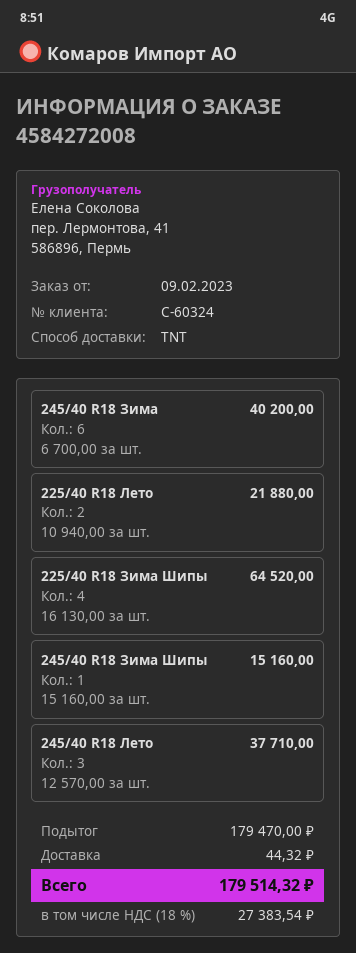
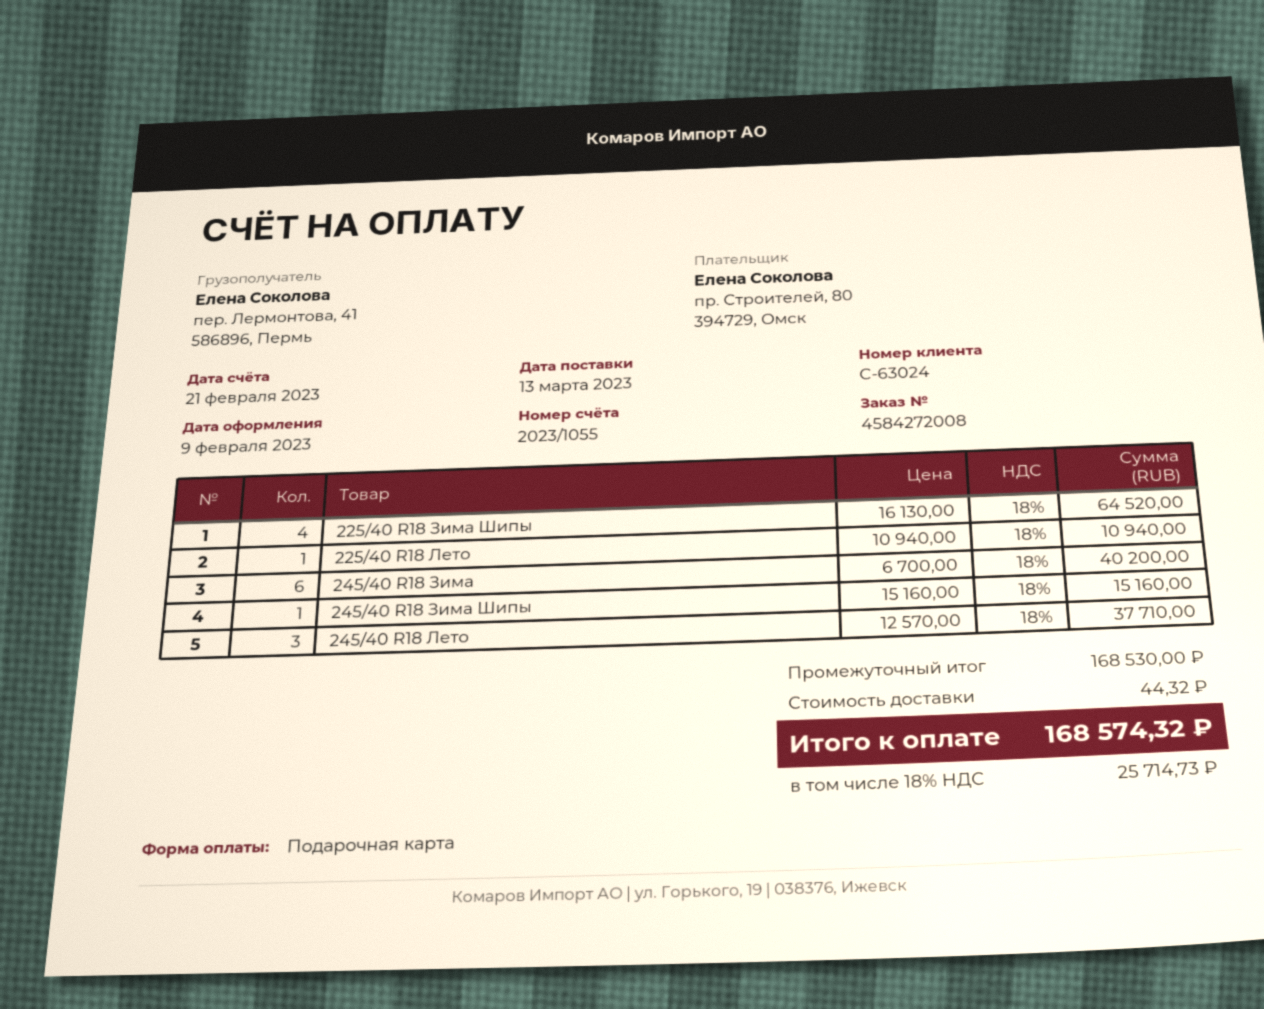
customer number: C-60324 -> C-63024
225/40 R18 Лето: 2 x 10940.00 = 21880.00 -> 1 x 10940.00 = 10940.00
subtotal: 179470.00 -> 168530.00
tax: 18% = 27383.54 -> 18% = 25714.73
total: 179514.32 -> 168574.32

